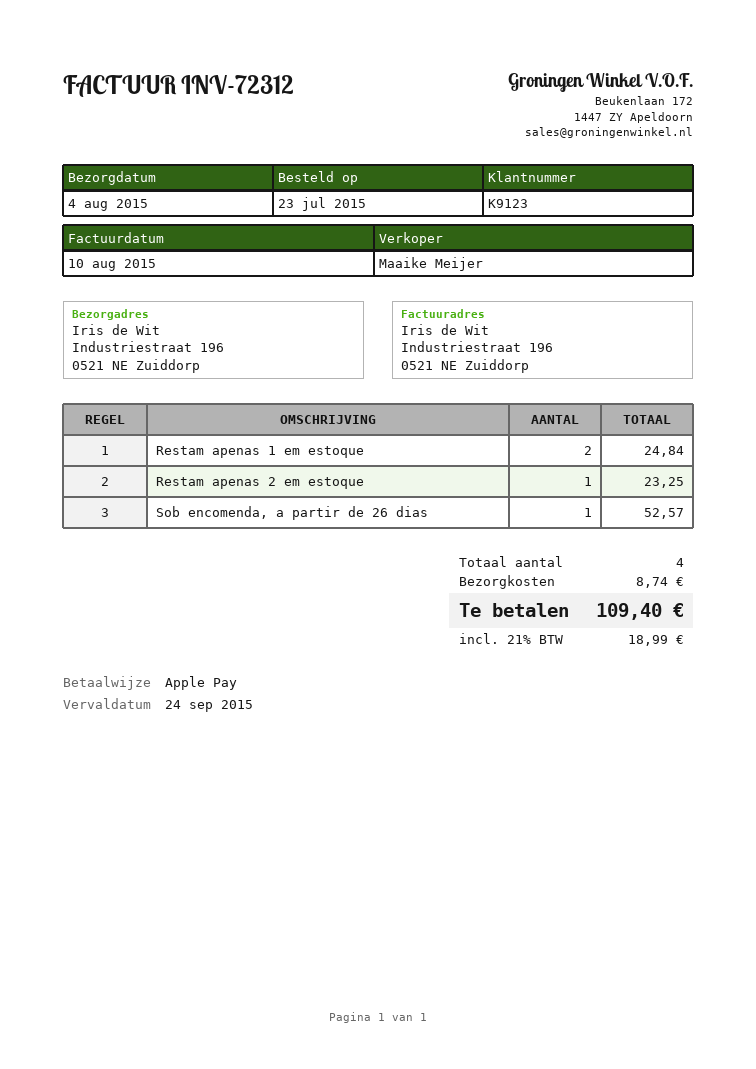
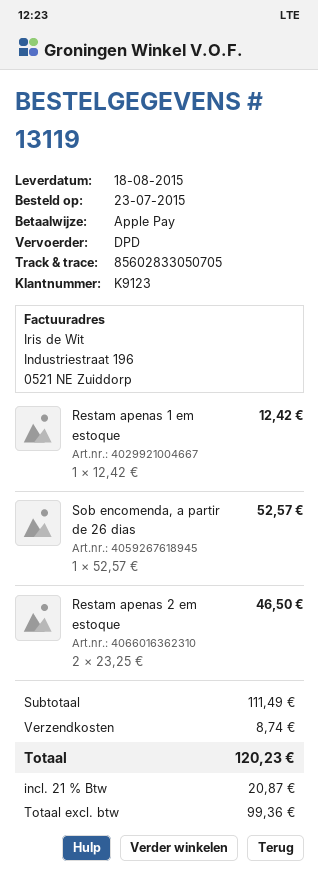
delivery date: 2015-08-04 -> 2015-08-18
Restam apenas 1 em estoque: 2 for 24.84 -> 1 for 12.42
Restam apenas 2 em estoque: 1 for 23.25 -> 2 for 46.50
tax: 21% = 18.99 -> 21% = 20.87
total: 109.40 -> 120.23

